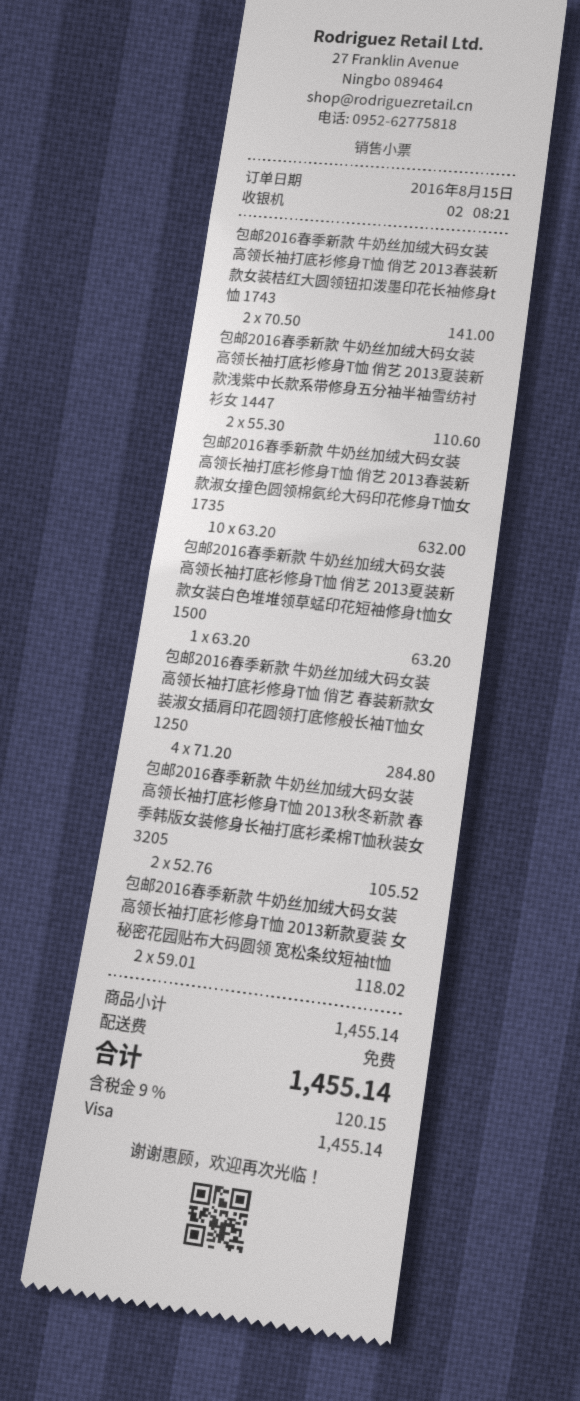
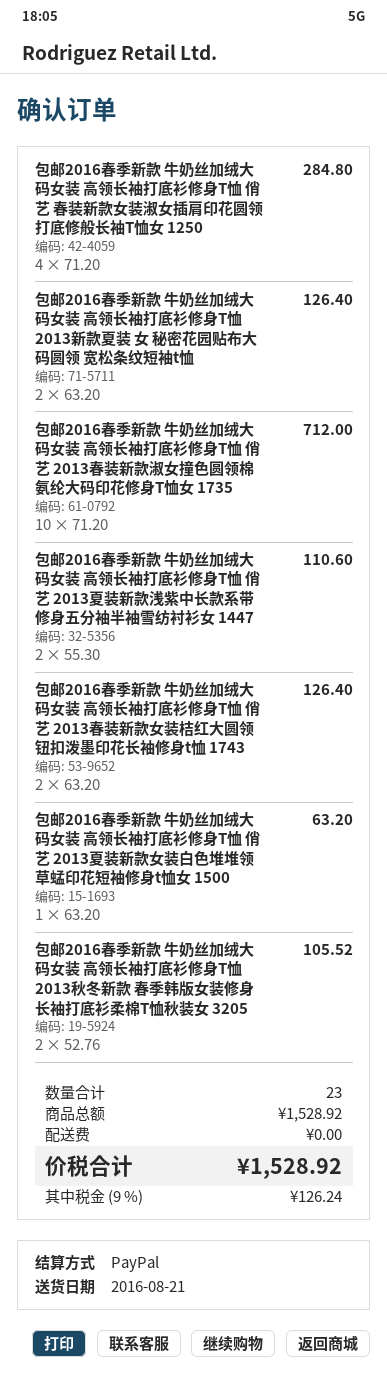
payment method: Visa -> PayPal
包邮2016春季新款 牛奶丝加绒大码女装 高领长袖打底衫修身T恤 俏艺 2013春装新款女装桔红大圆领钮扣泼墨印花长袖修身t恤 1743: 2 x 70.50 = 141.00 -> 2 x 63.20 = 126.40
包邮2016春季新款 牛奶丝加绒大码女装 高领长袖打底衫修身T恤 俏艺 2013春装新款淑女撞色圆领棉氨纶大码印花修身T恤女 1735: 10 x 63.20 = 632.00 -> 10 x 71.20 = 712.00
包邮2016春季新款 牛奶丝加绒大码女装 高领长袖打底衫修身T恤 2013新款夏装 女 秘密花园贴布大码圆领 宽松条纹短袖t恤: 2 x 59.01 = 118.02 -> 2 x 63.20 = 126.40
subtotal: 1455.14 -> 1528.92
tax: 9% = 120.15 -> 9% = 126.24
total: 1455.14 -> 1528.92

